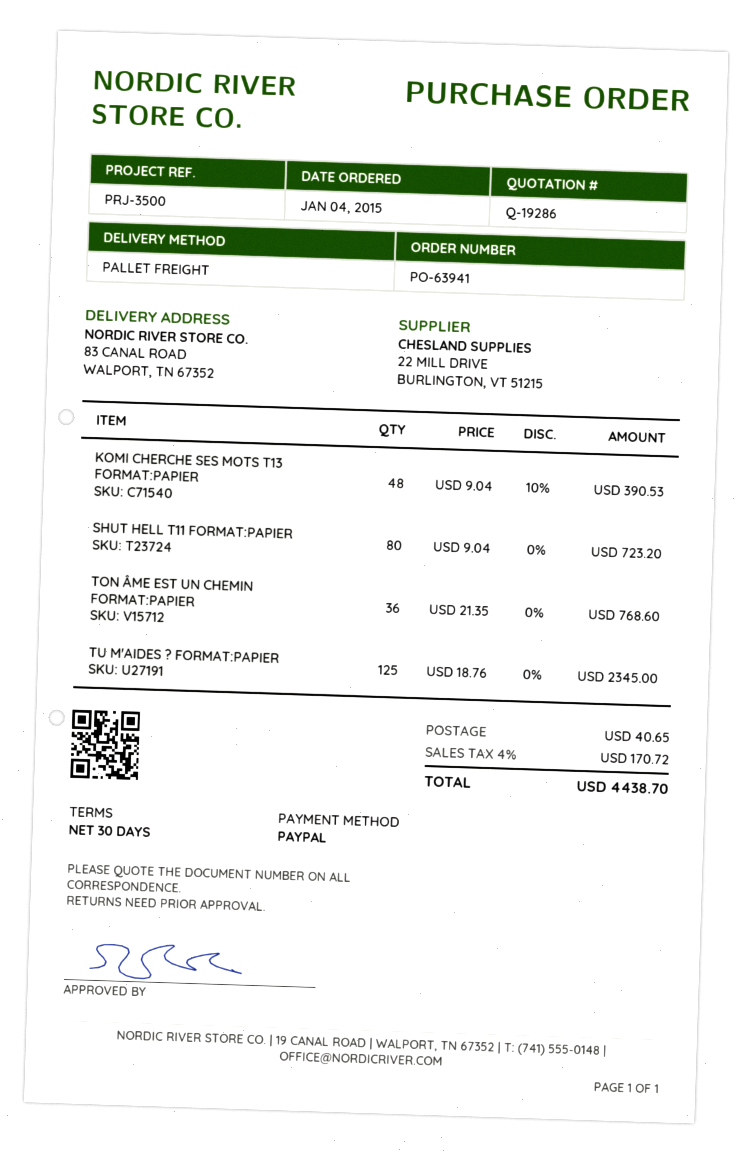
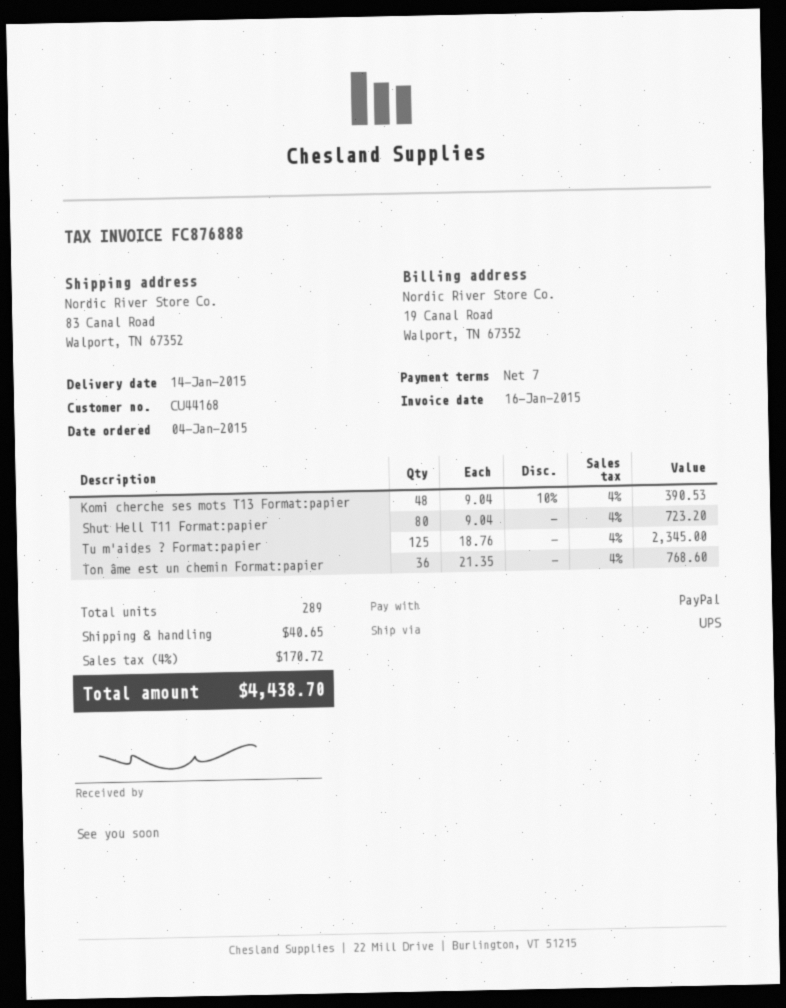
payment terms: 30 days -> 7 days
shipping method: pallet freight -> UPS

